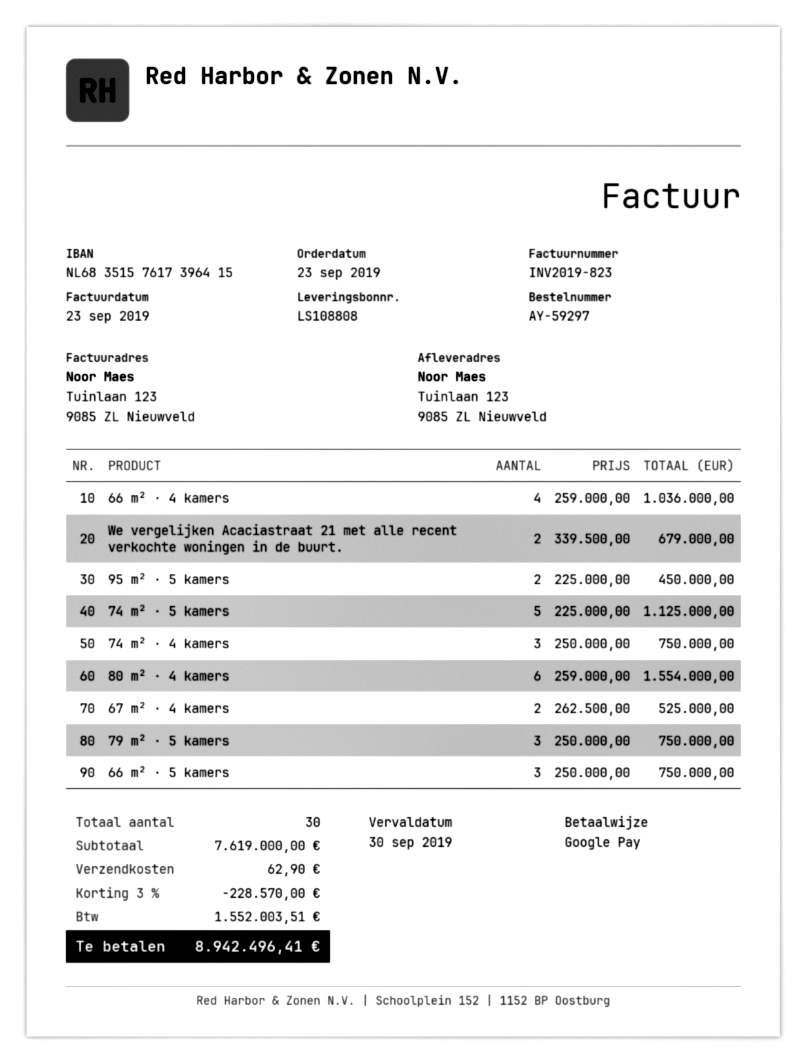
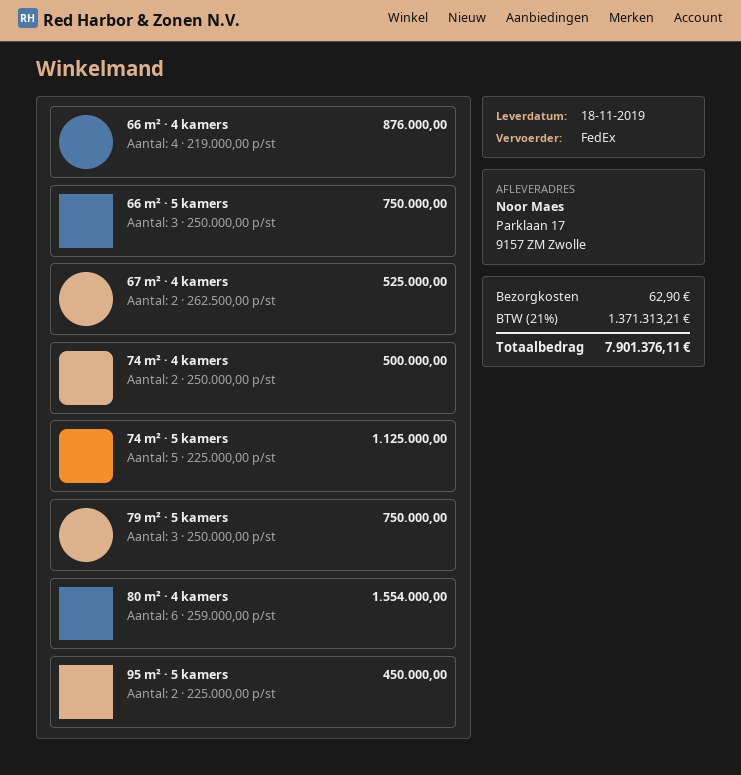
ship to: Tuinlaan 123, 9085 ZL Nieuwveld -> Parklaan 17, 9157 ZM Zwolle
66 m² · 4 kamers: 4 x 259000.00 = 1036000.00 -> 4 x 219000.00 = 876000.00
We vergelijken Acaciastraat 21 met alle recent verkochte woningen in de buurt.: 2 x 339500.00 = 679000.00 -> none
74 m² · 4 kamers: 3 x 250000.00 = 750000.00 -> 2 x 250000.00 = 500000.00
discount: 3% = 228570.00 -> none
tax: 1552003.51 -> 1371313.21
total: 8942496.41 -> 7901376.11

